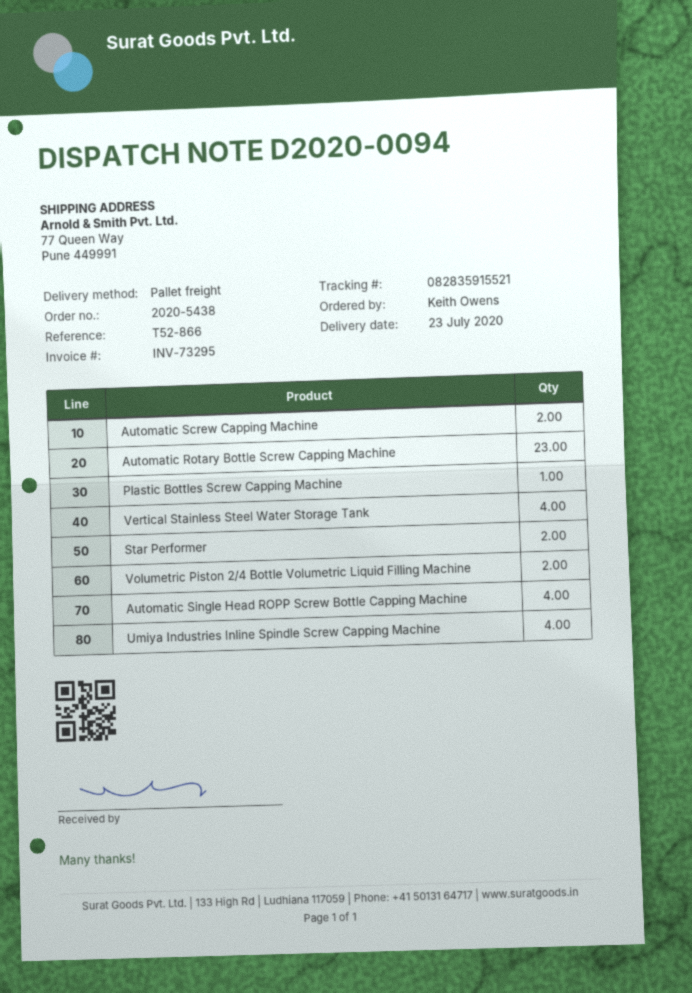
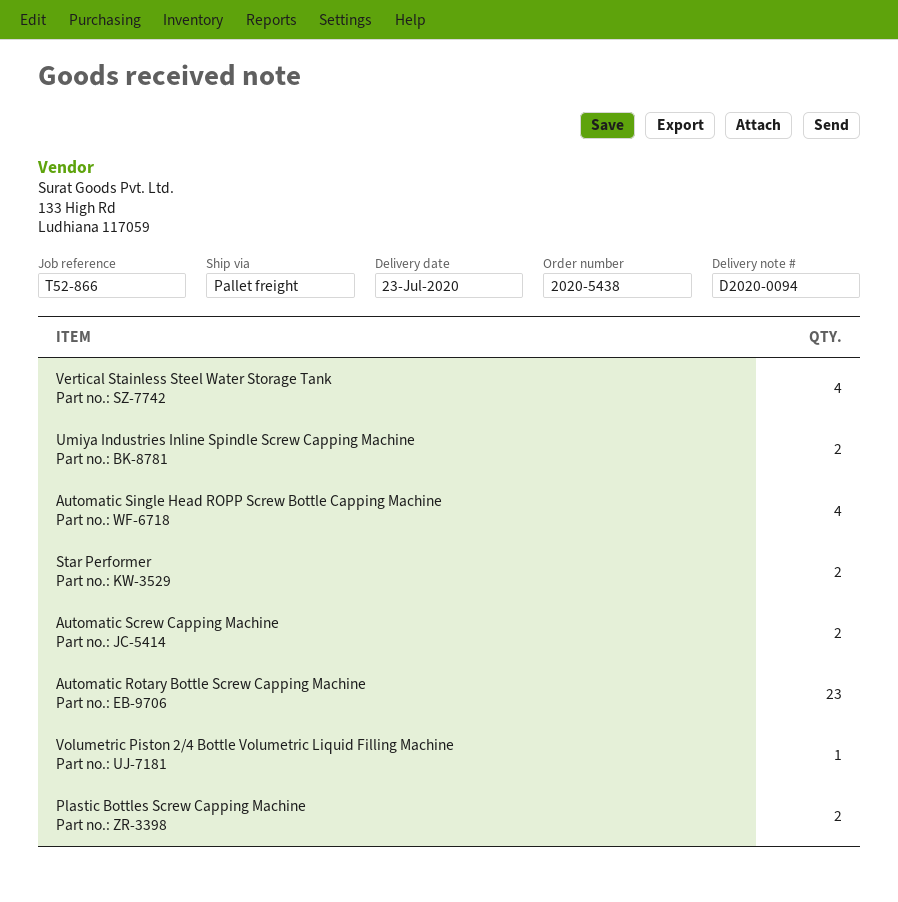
Plastic Bottles Screw Capping Machine: 1 -> 2
Volumetric Piston 2/4 Bottle Volumetric Liquid Filling Machine: 2 -> 1
Umiya Industries Inline Spindle Screw Capping Machine: 4 -> 2

